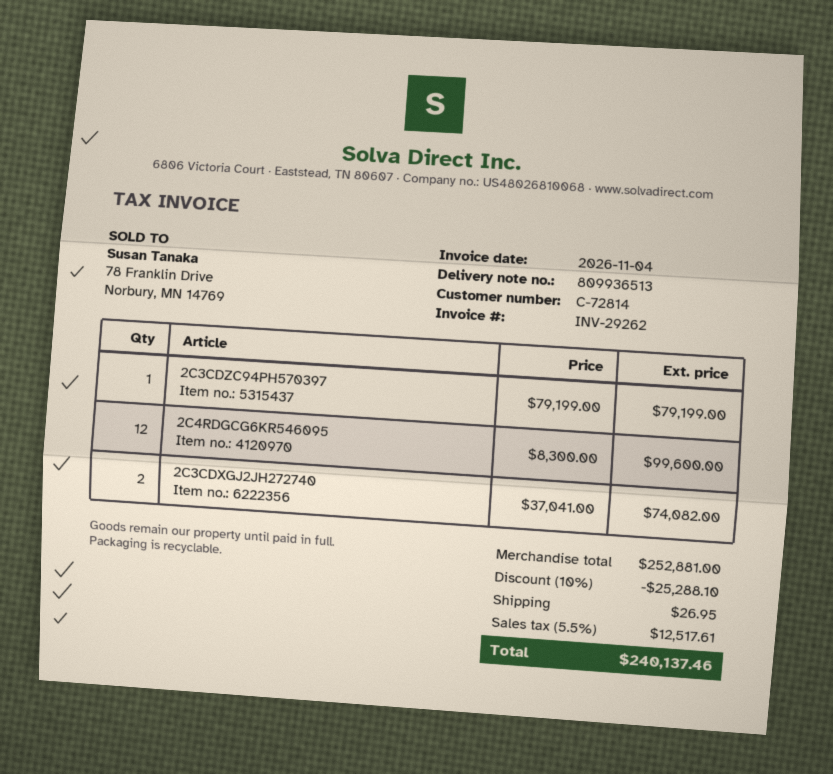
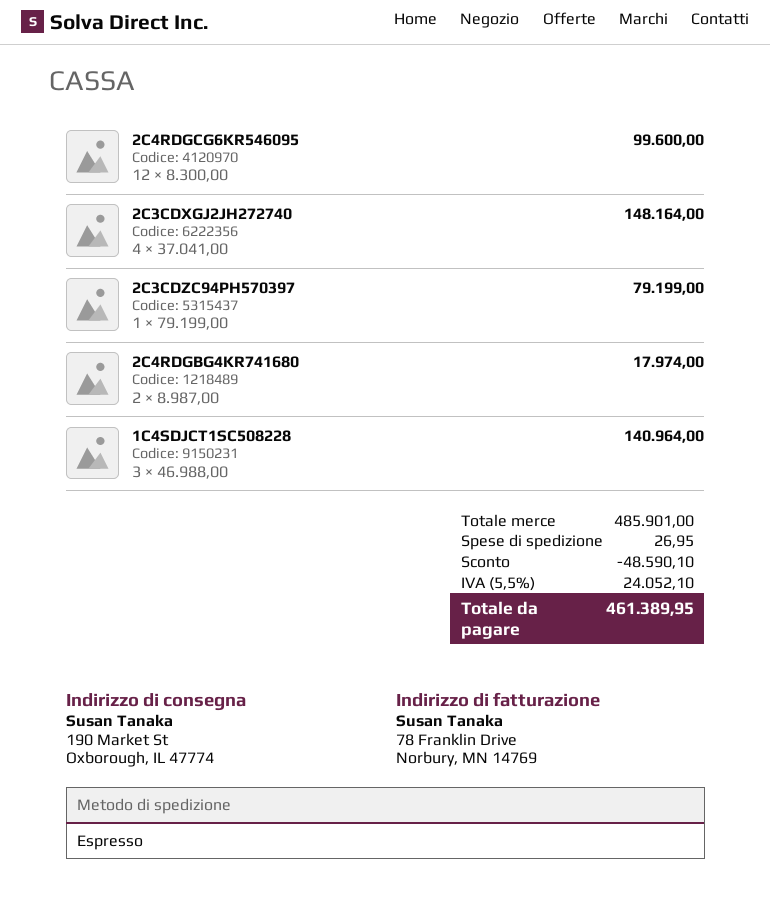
2C3CDXGJ2JH272740: 2 x 37041.00 = 74082.00 -> 4 x 37041.00 = 148164.00
2C4RDGBG4KR741680: none -> 2 x 8987.00 = 17974.00
1C4SDJCT1SC508228: none -> 3 x 46988.00 = 140964.00
subtotal: 252881.00 -> 485901.00
discount: 25288.10 -> 48590.10
tax: 5.5% = 12517.61 -> 5.5% = 24052.10
total: 240137.46 -> 461389.95

